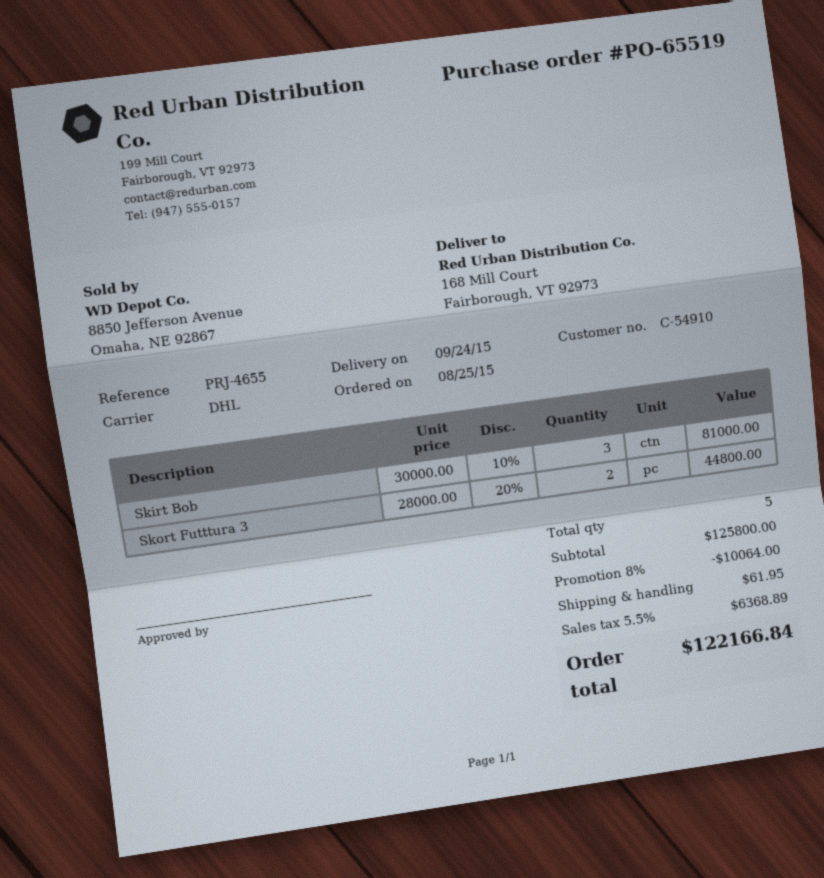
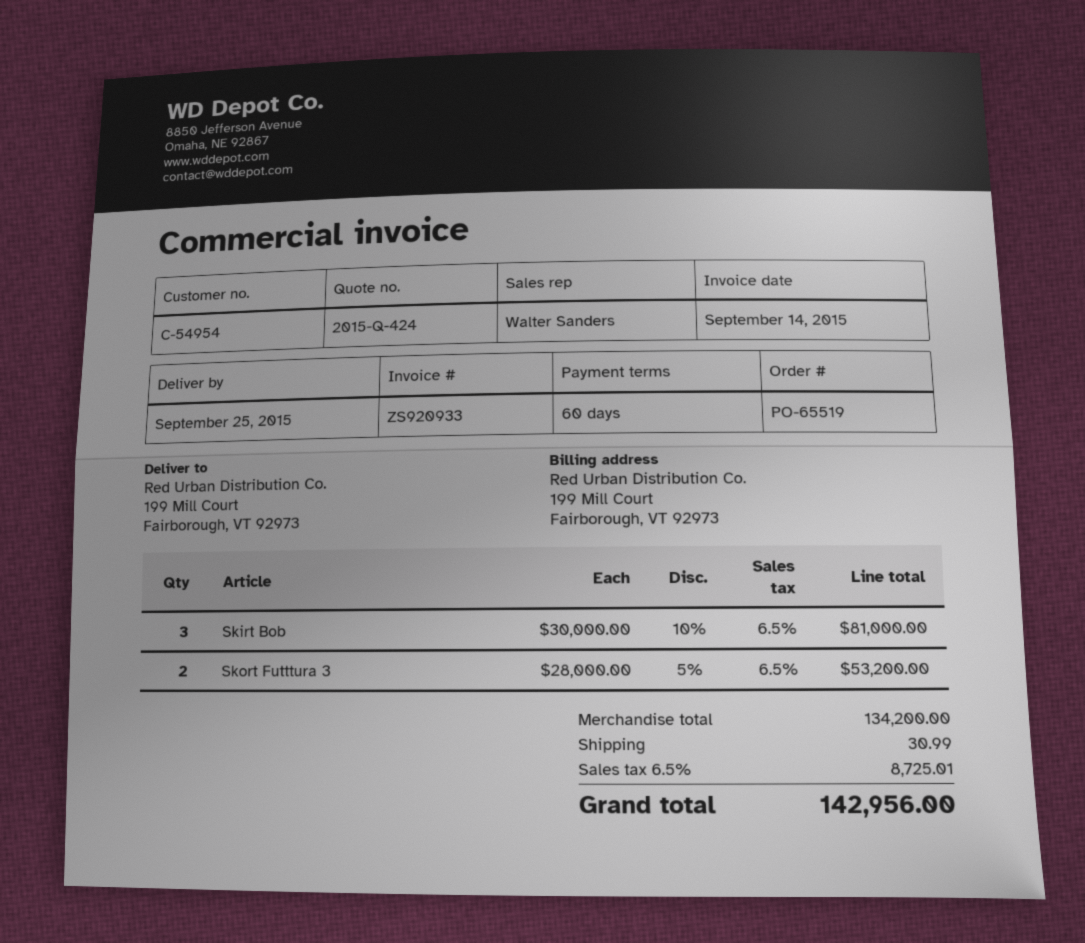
delivery date: 2015-09-24 -> 2015-09-25
customer number: C-54910 -> C-54954
ship to: 168 Mill Court, Fairborough, VT 92973 -> 199 Mill Court, Fairborough, VT 92973
Skort Futttura 3: 2 x 28000.00 - 20% = 44800.00 -> 2 x 28000.00 - 5% = 53200.00
subtotal: 125800.00 -> 134200.00
discount: 8% = 10064.00 -> none
shipping: 61.95 -> 30.99
tax: 5.5% = 6368.89 -> 6.5% = 8725.01
total: 122166.84 -> 142956.00

